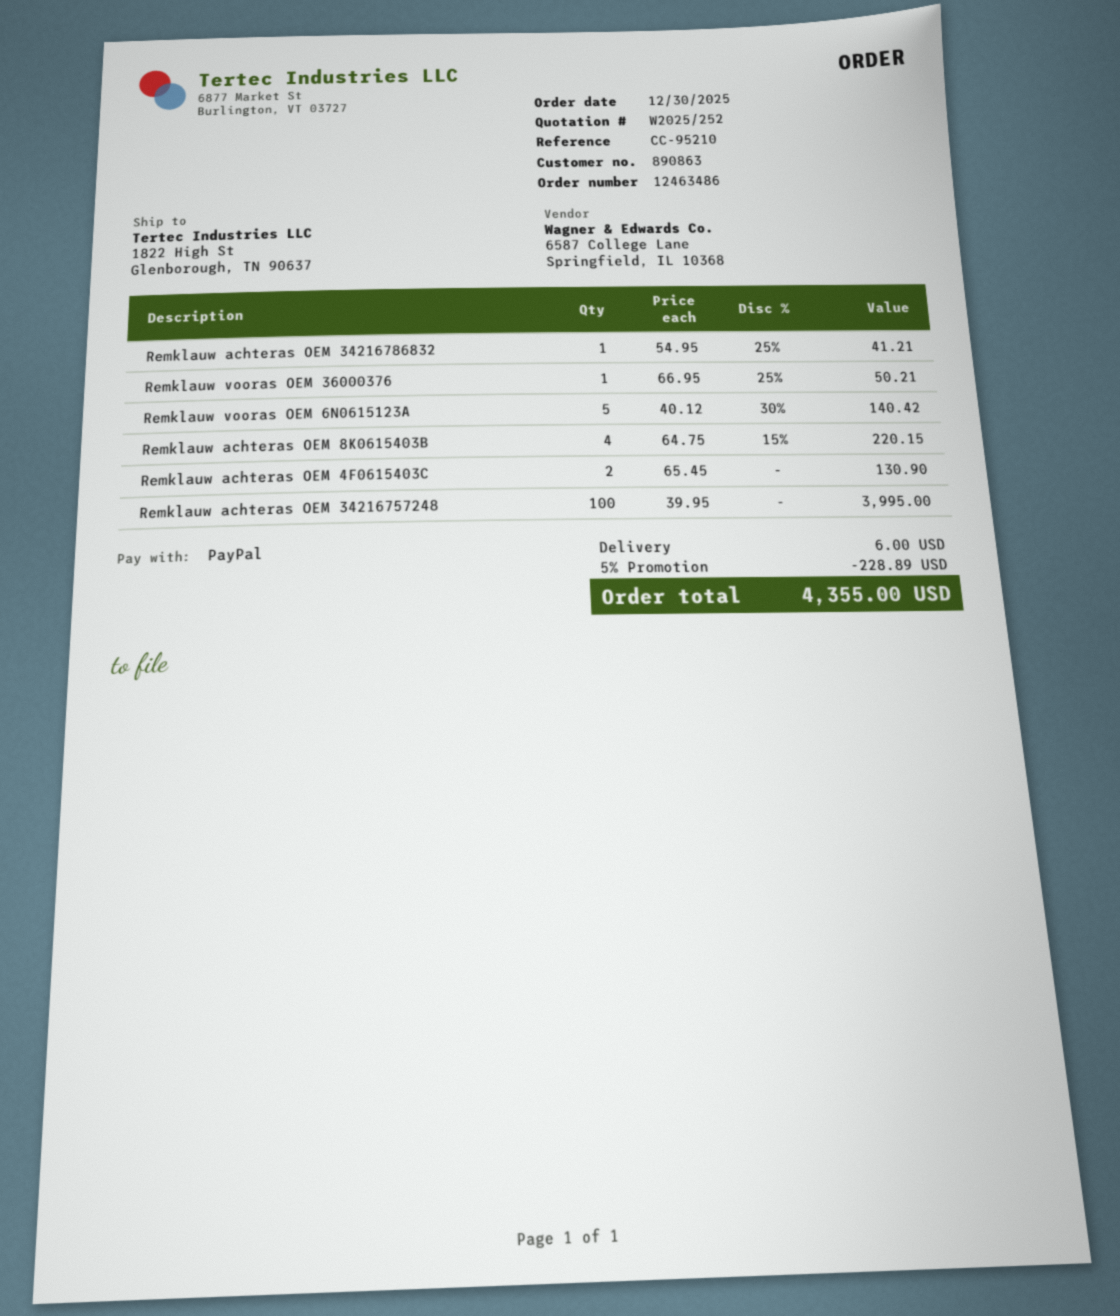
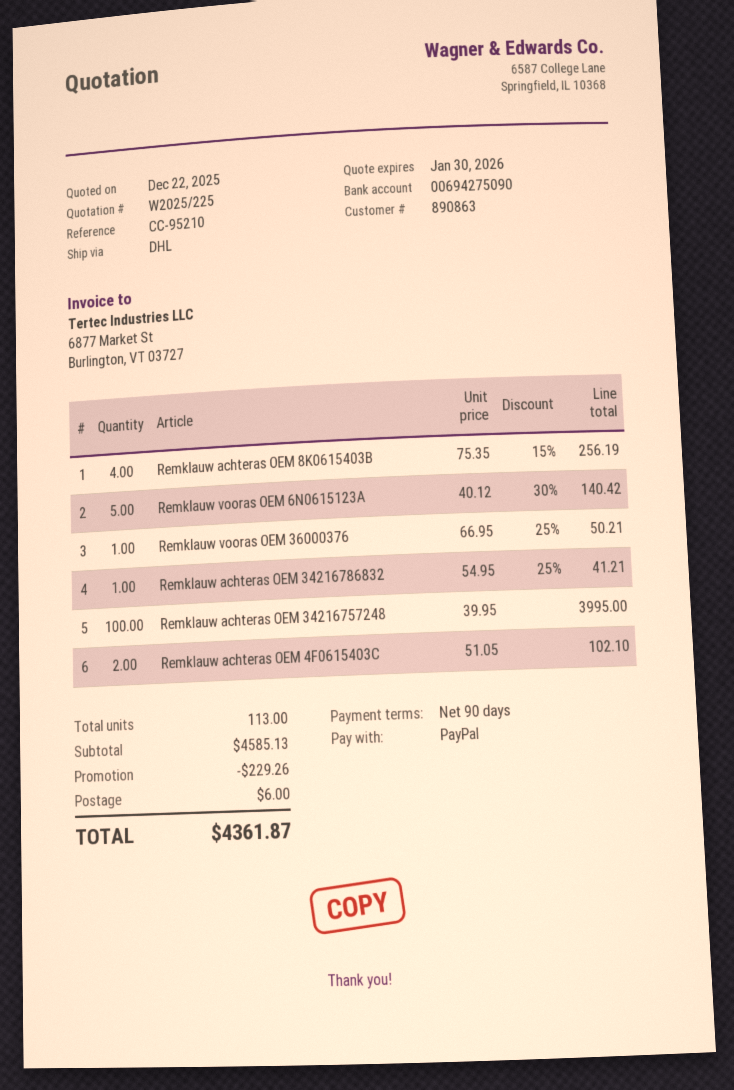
quote number: W2025/252 -> W2025/225
Remklauw achteras OEM 8K0615403B: 4 x 64.75 - 15% = 220.15 -> 4 x 75.35 - 15% = 256.19
Remklauw achteras OEM 4F0615403C: 2 x 65.45 = 130.90 -> 2 x 51.05 = 102.10
discount: 228.89 -> 229.26
total: 4355.00 -> 4361.87

